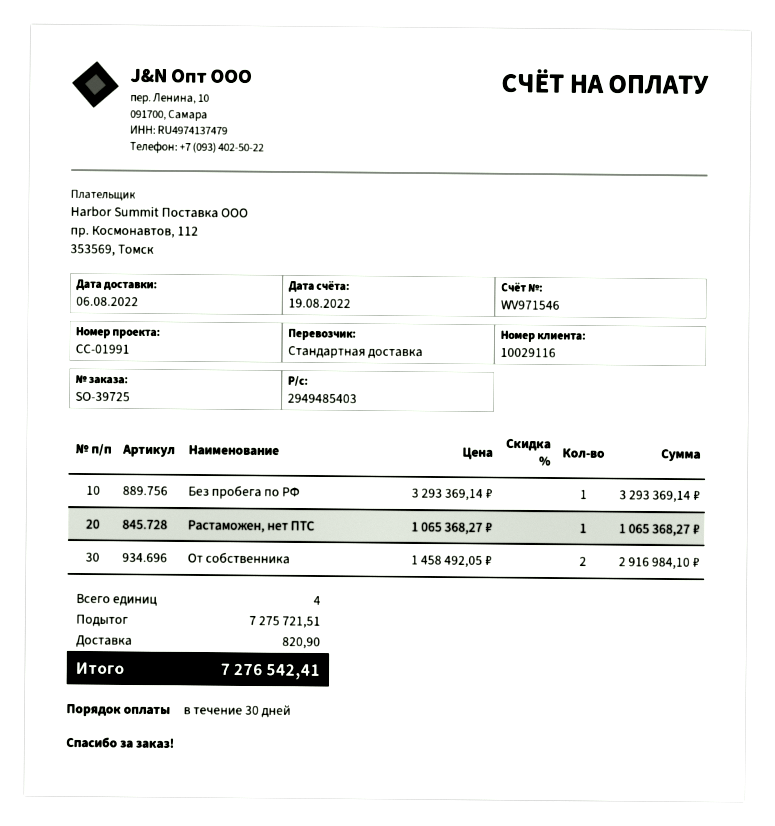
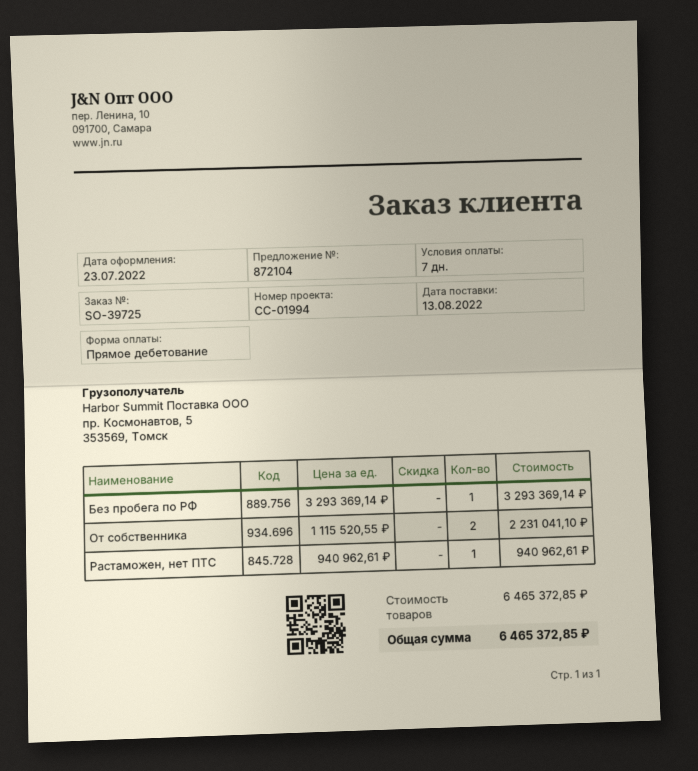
delivery date: 2022-08-06 -> 2022-08-13
payment terms: 30 days -> 7 days
reference: CC-01991 -> CC-01994
Растаможен, нет ПТС: 1 x 1065368.27 = 1065368.27 -> 1 x 940962.61 = 940962.61
От собственника: 2 x 1458492.05 = 2916984.10 -> 2 x 1115520.55 = 2231041.10
subtotal: 7275721.51 -> 6465372.85
shipping: 820.90 -> none
total: 7276542.41 -> 6465372.85

